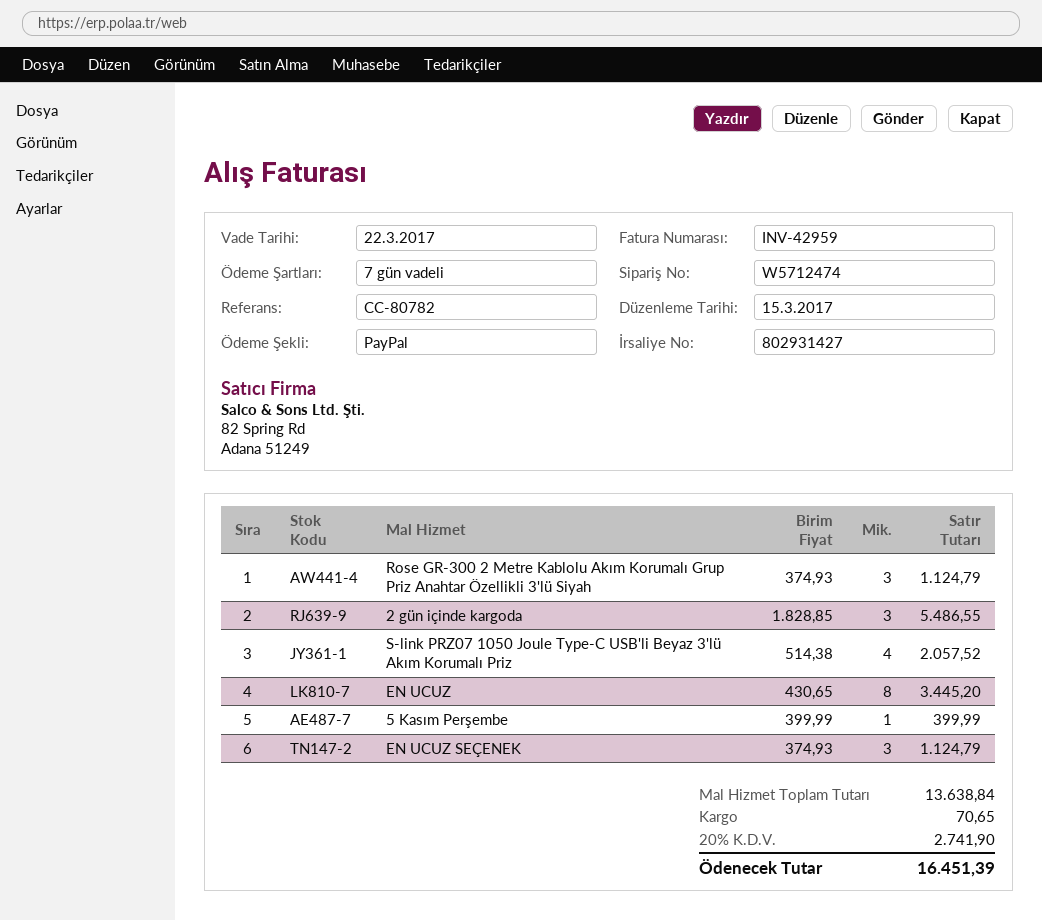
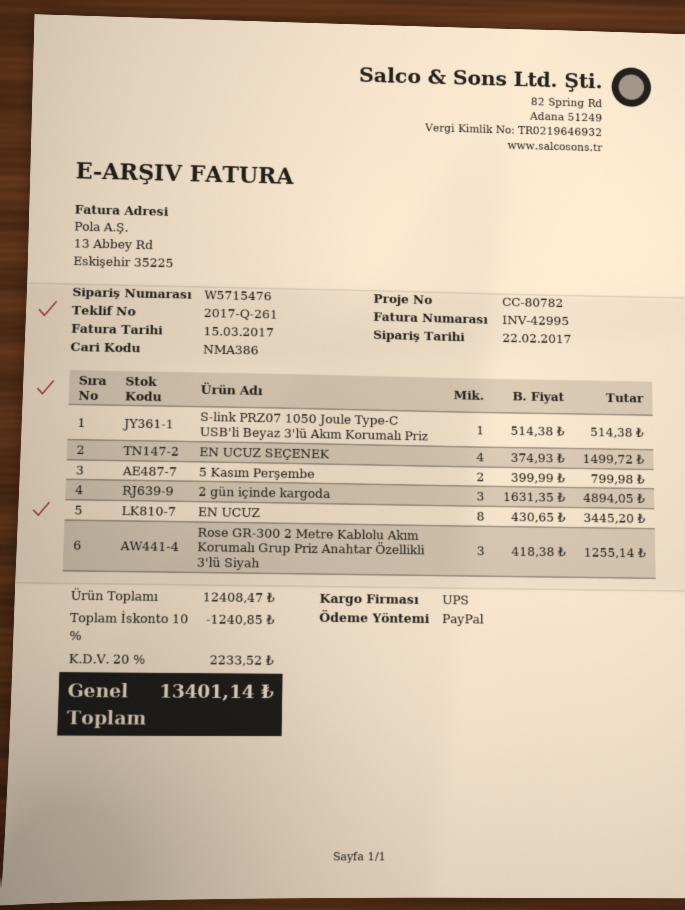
order number: W5712474 -> W5715476
invoice number: INV-42959 -> INV-42995
Rose GR-300 2 Metre Kablolu Akım Korumalı Grup Priz Anahtar Özellikli 3'lü Siyah: 3 x 374.93 = 1124.79 -> 3 x 418.38 = 1255.14
2 gün içinde kargoda: 3 x 1828.85 = 5486.55 -> 3 x 1631.35 = 4894.05
S-link PRZ07 1050 Joule Type-C USB'li Beyaz 3'lü Akım Korumalı Priz: 4 x 514.38 = 2057.52 -> 1 x 514.38 = 514.38
5 Kasım Perşembe: 1 x 399.99 = 399.99 -> 2 x 399.99 = 799.98
EN UCUZ SEÇENEK: 3 x 374.93 = 1124.79 -> 4 x 374.93 = 1499.72
subtotal: 13638.84 -> 12408.47
discount: none -> 10% = 1240.85
shipping: 70.65 -> none
tax: 20% = 2741.90 -> 20% = 2233.52
total: 16451.39 -> 13401.14

